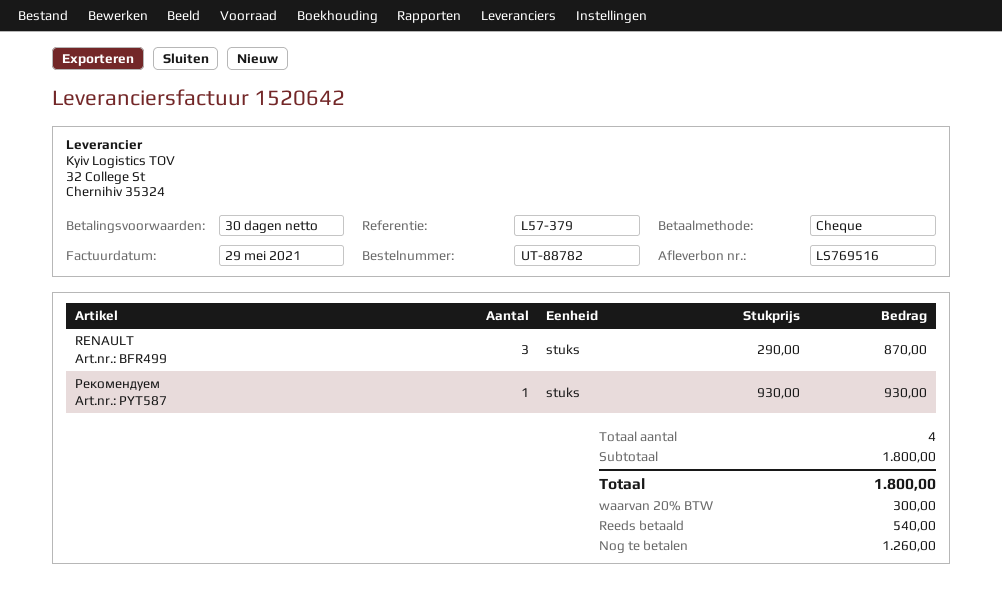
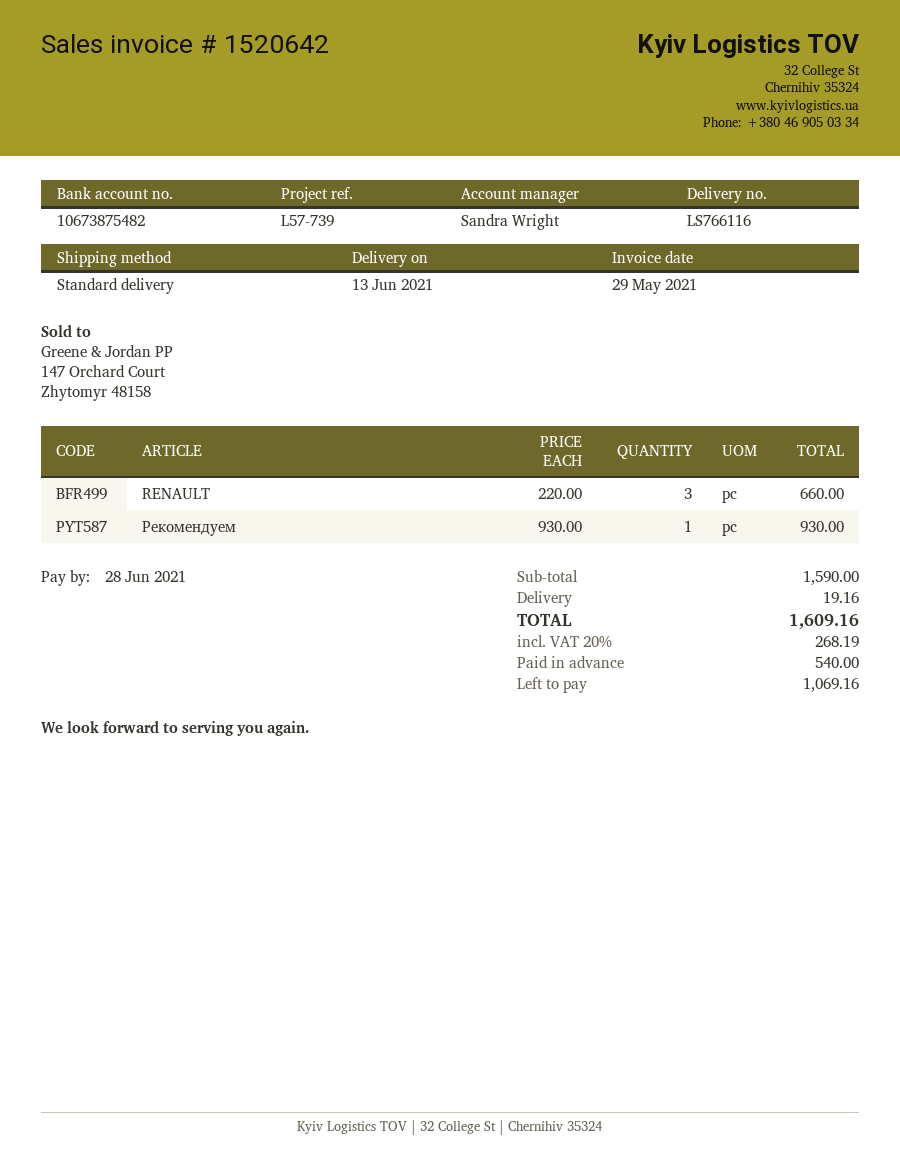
delivery note number: LS769516 -> LS766116
reference: L57-379 -> L57-739
RENAULT: 3 x 290.00 = 870.00 -> 3 x 220.00 = 660.00
subtotal: 1800.00 -> 1590.00
shipping: none -> 19.16
tax: 20% = 300.00 -> 20% = 268.19
total: 1800.00 -> 1609.16
balance: 1260.00 -> 1069.16

